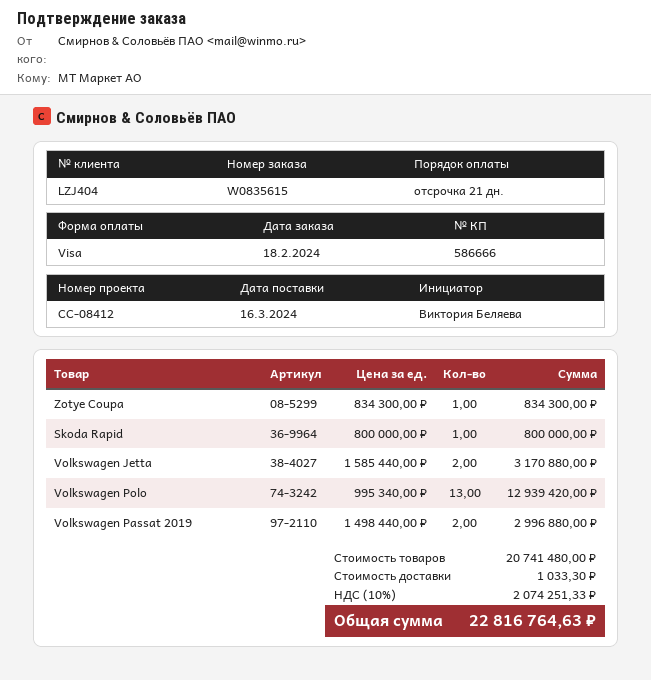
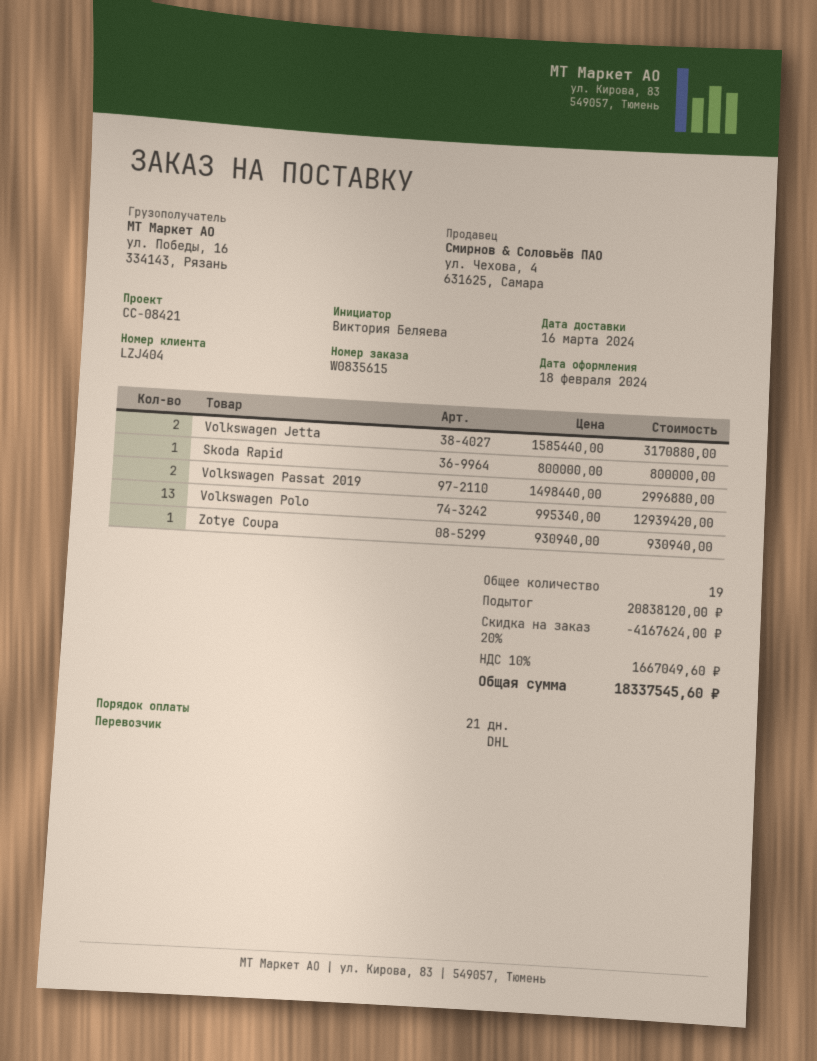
reference: CC-08412 -> CC-08421
Zotye Coupa: 1 x 834300.00 = 834300.00 -> 1 x 930940.00 = 930940.00
subtotal: 20741480.00 -> 20838120.00
discount: none -> 20% = 4167624.00
shipping: 1033.30 -> none
tax: 10% = 2074251.33 -> 10% = 1667049.60
total: 22816764.63 -> 18337545.60

